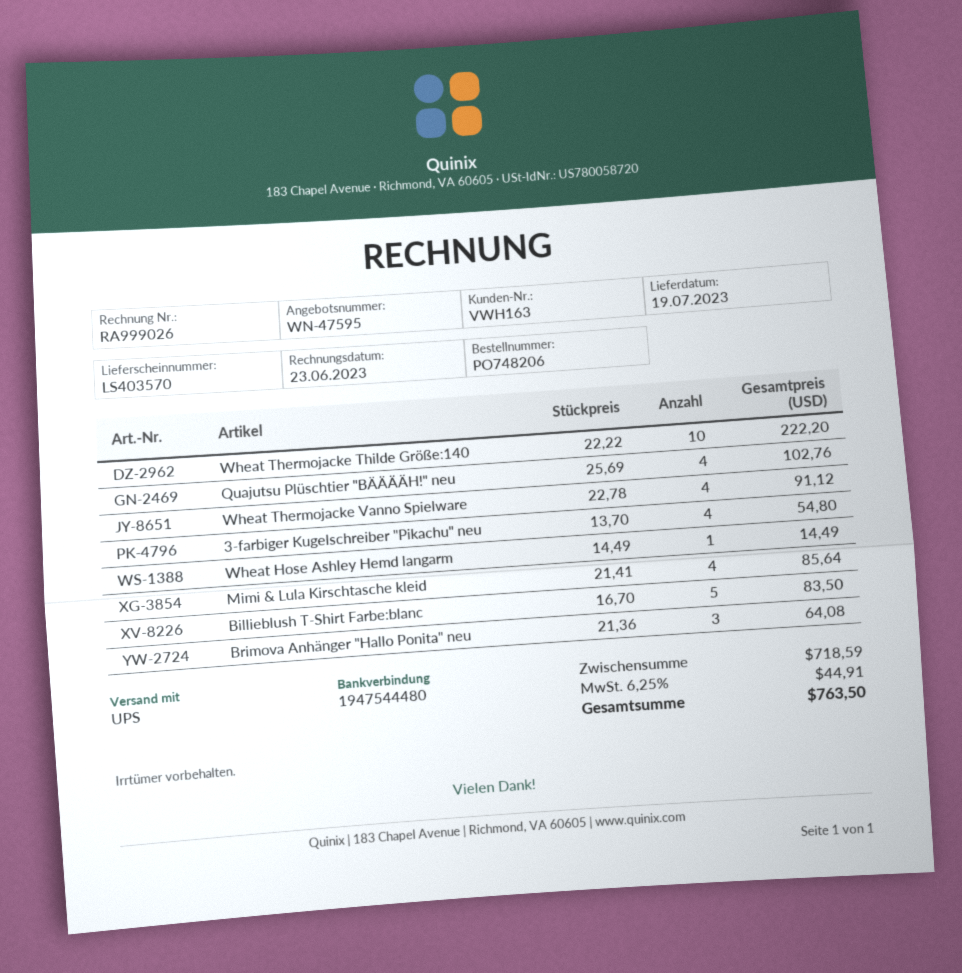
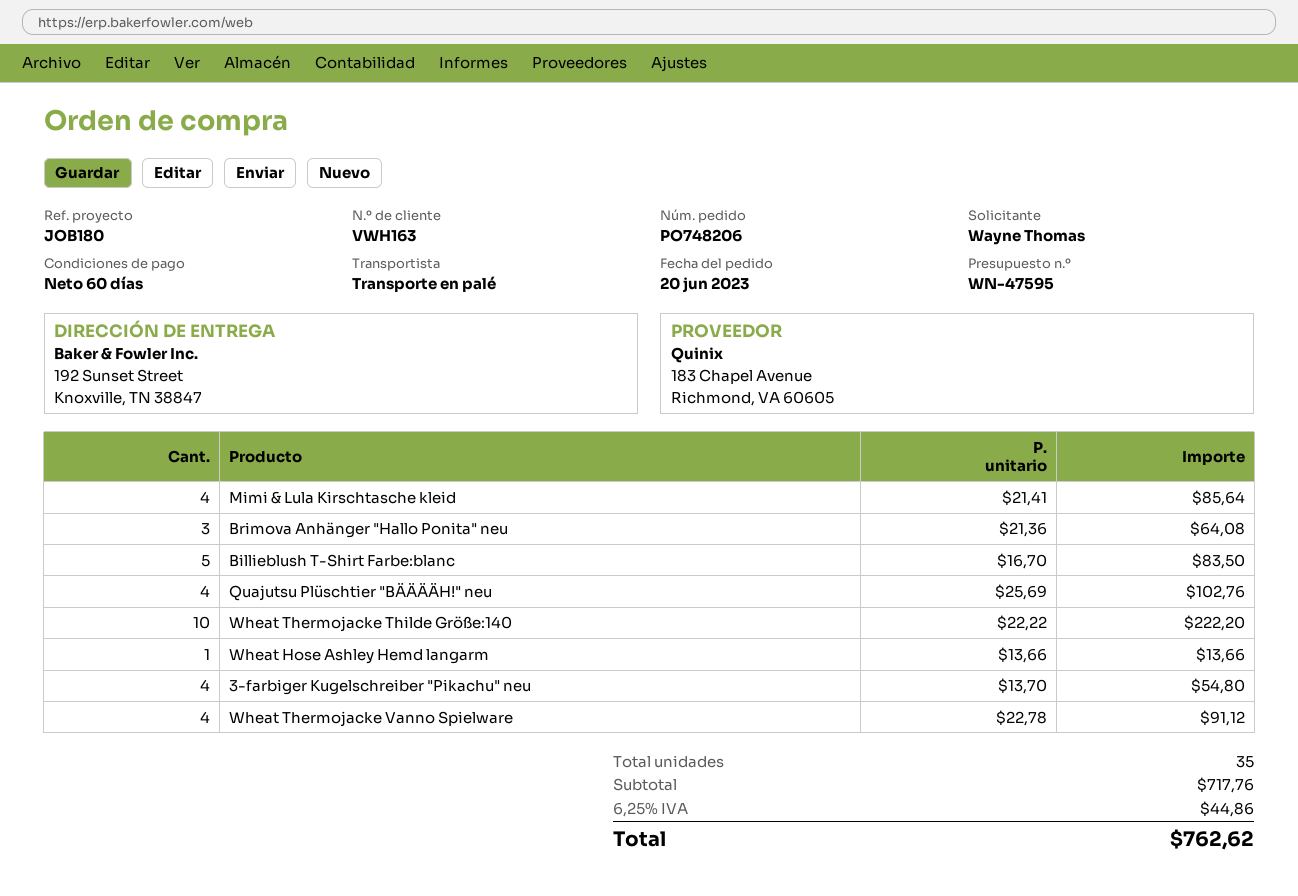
shipping method: UPS -> pallet freight
Wheat Hose Ashley Hemd langarm: 1 x 14.49 = 14.49 -> 1 x 13.66 = 13.66
subtotal: 718.59 -> 717.76
tax: 6.25% = 44.91 -> 6.25% = 44.86
total: 763.50 -> 762.62

